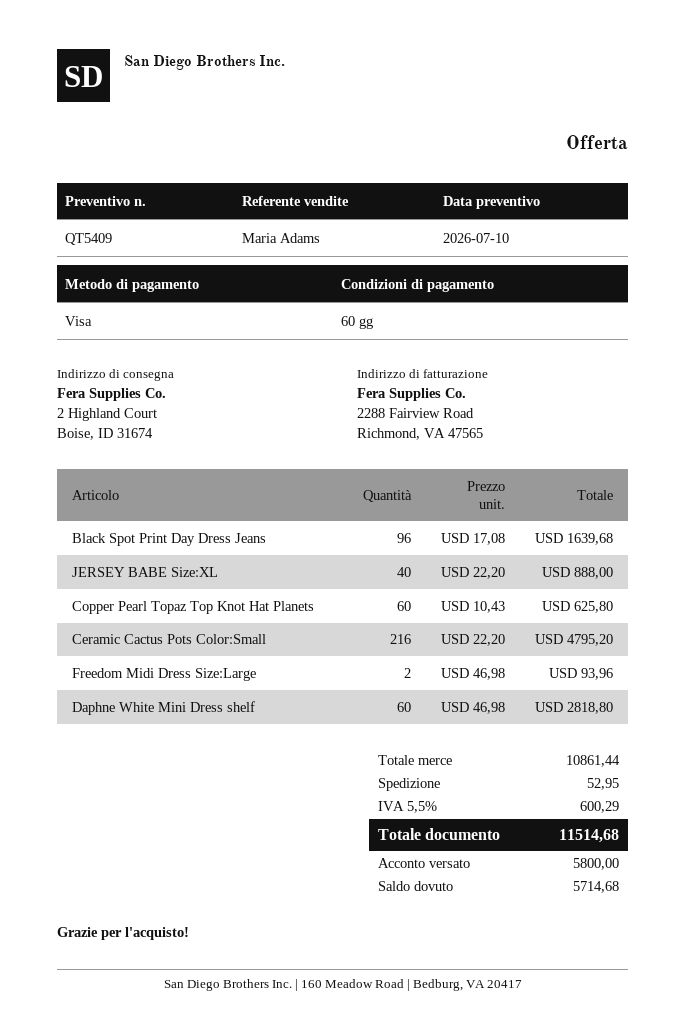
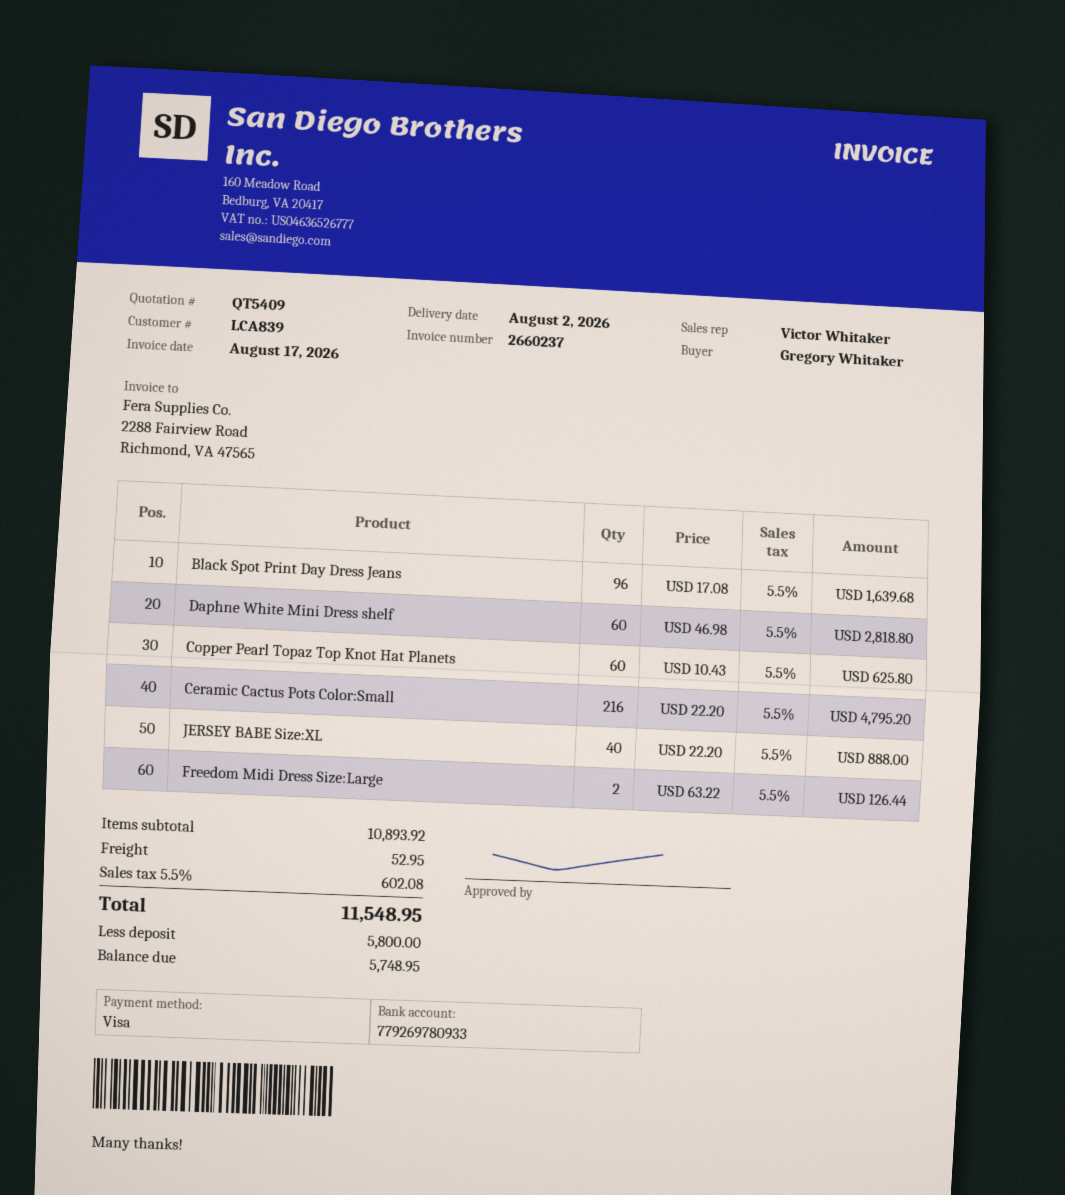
sales rep: Maria Adams -> Victor Whitaker
Freedom Midi Dress Size:Large: 2 x 46.98 = 93.96 -> 2 x 63.22 = 126.44
subtotal: 10861.44 -> 10893.92
tax: 5.5% = 600.29 -> 5.5% = 602.08
total: 11514.68 -> 11548.95
balance: 5714.68 -> 5748.95

